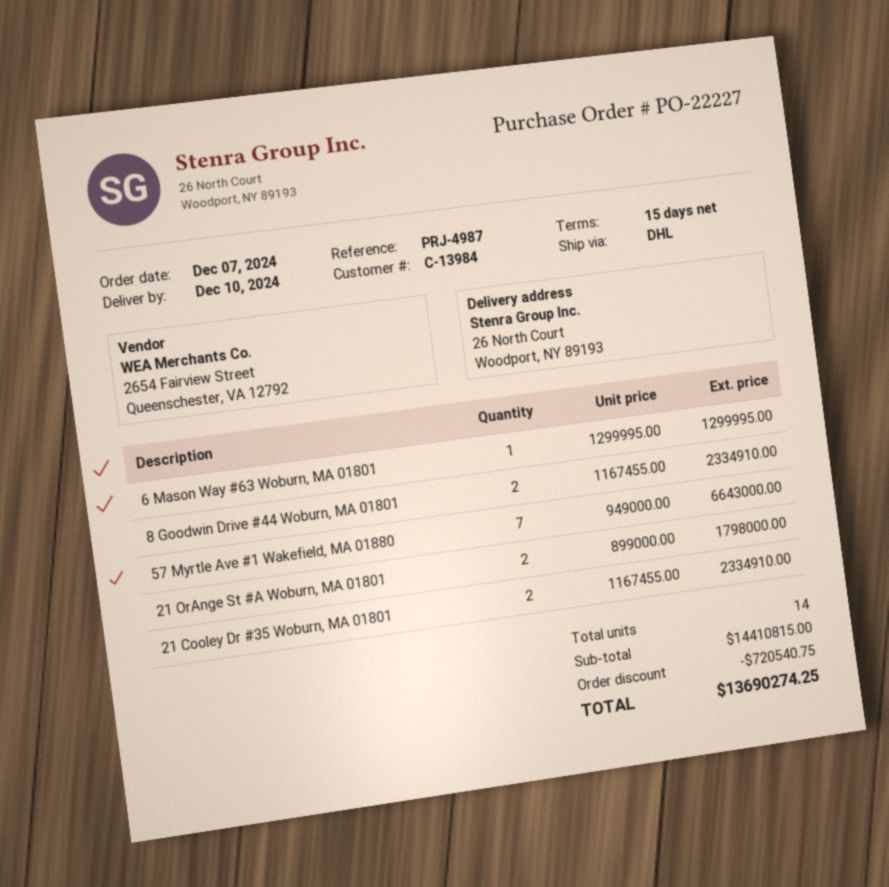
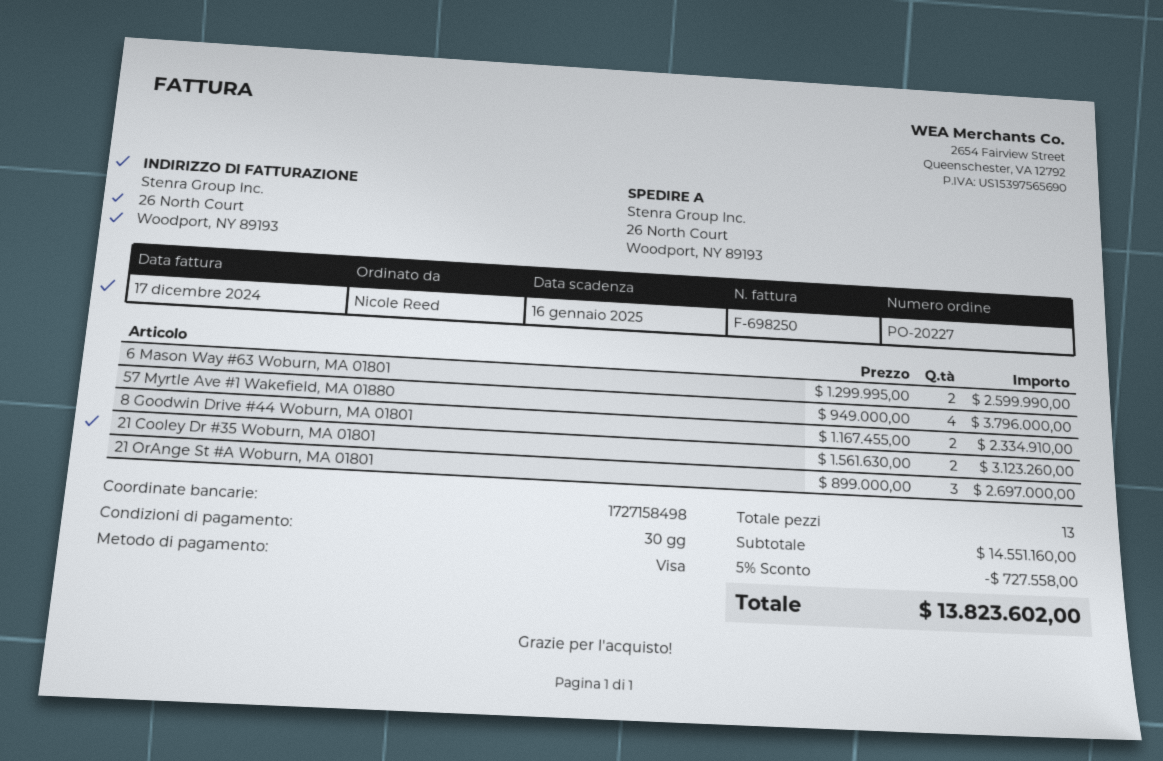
order number: PO-22227 -> PO-20227
payment terms: 15 days -> 30 days
6 Mason Way #63 Woburn, MA 01801: 1 x 1299995.00 = 1299995.00 -> 2 x 1299995.00 = 2599990.00
57 Myrtle Ave #1 Wakefield, MA 01880: 7 x 949000.00 = 6643000.00 -> 4 x 949000.00 = 3796000.00
21 OrAnge St #A Woburn, MA 01801: 2 x 899000.00 = 1798000.00 -> 3 x 899000.00 = 2697000.00
21 Cooley Dr #35 Woburn, MA 01801: 2 x 1167455.00 = 2334910.00 -> 2 x 1561630.00 = 3123260.00
total quantity: 14 -> 13
subtotal: 14410815.00 -> 14551160.00
discount: 720540.75 -> 727558.00
total: 13690274.25 -> 13823602.00

